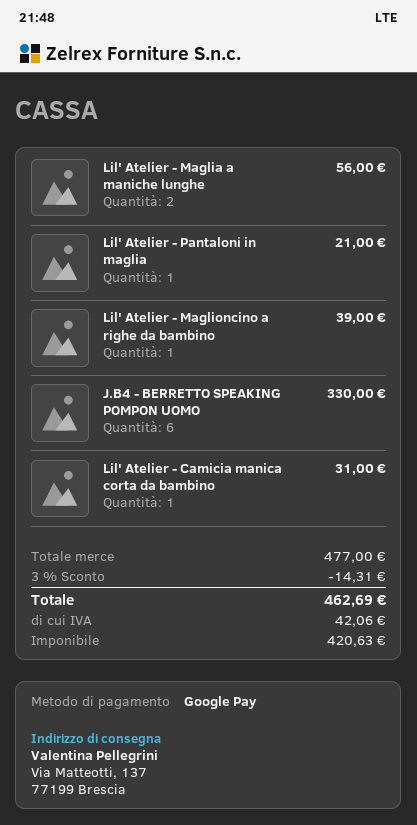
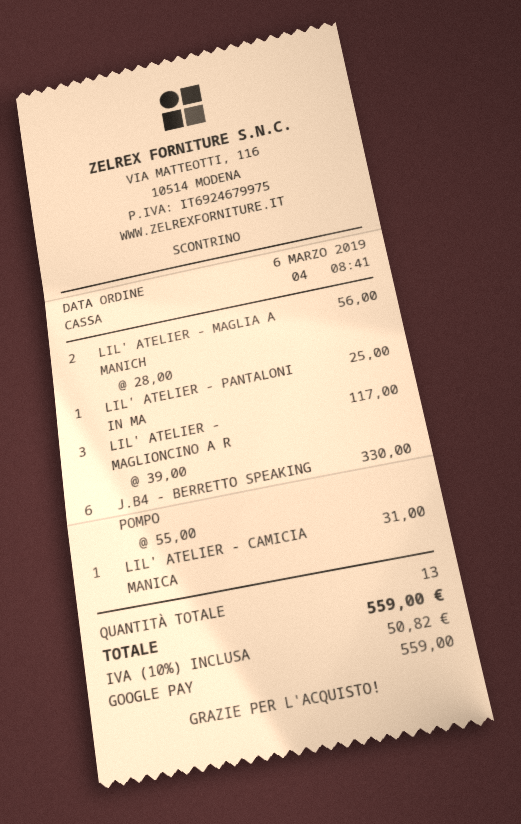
Lil' Atelier - Pantaloni in maglia: 1 for 21.00 -> 1 for 25.00
Lil' Atelier - Maglioncino a righe da bambino: 1 for 39.00 -> 3 for 117.00
discount: 3% = 14.31 -> none
tax: 42.06 -> 50.82
total: 462.69 -> 559.00

